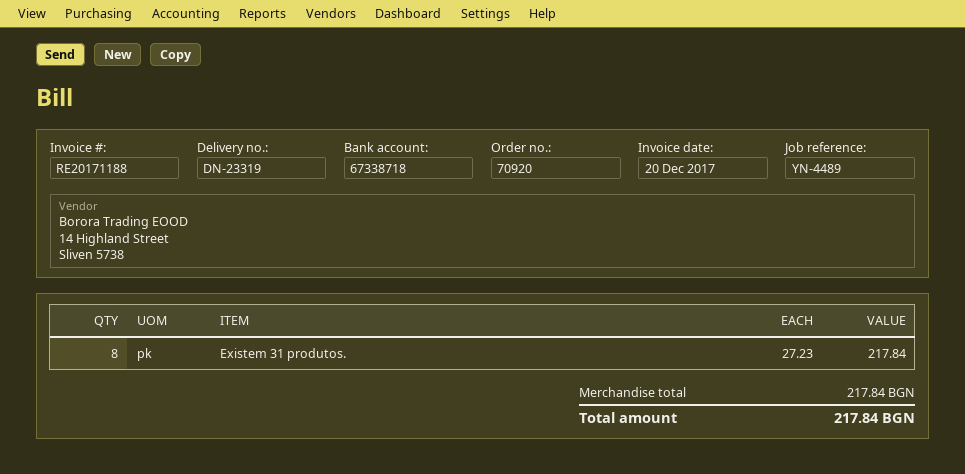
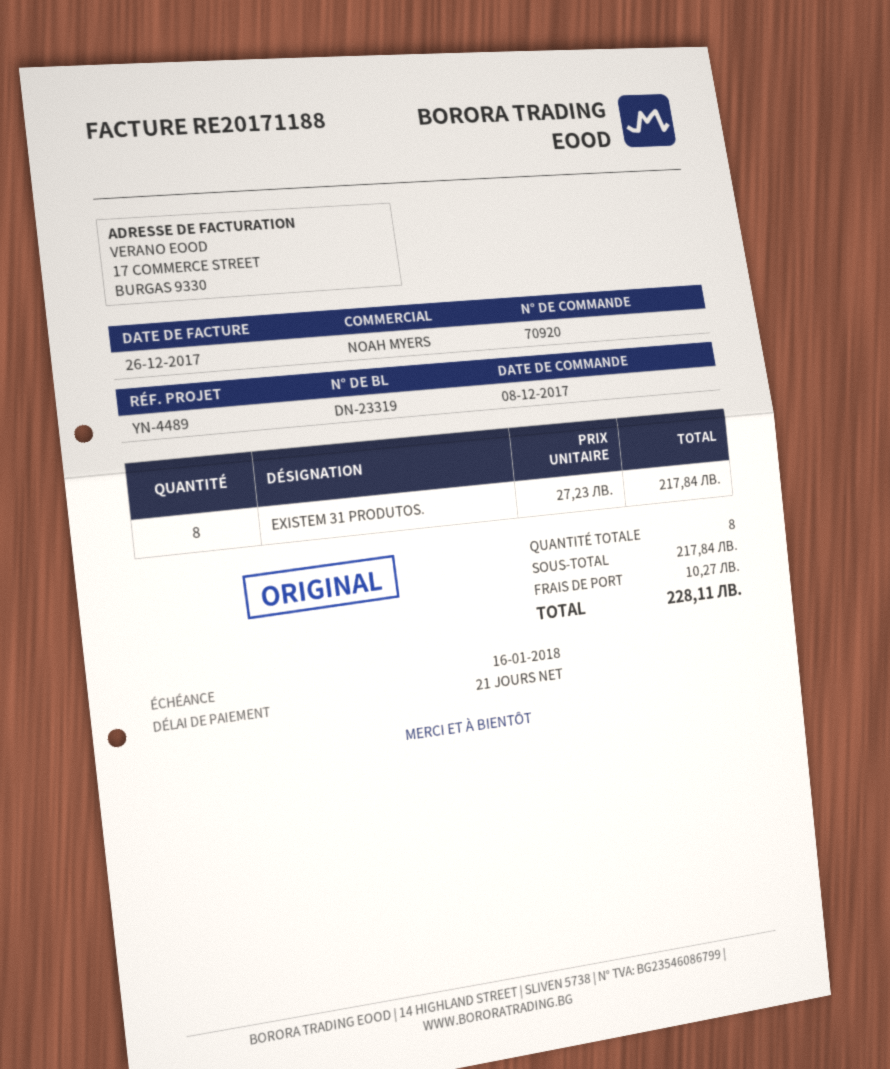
invoice date: 2017-12-20 -> 2017-12-26
shipping: none -> 10.27
total: 217.84 -> 228.11

